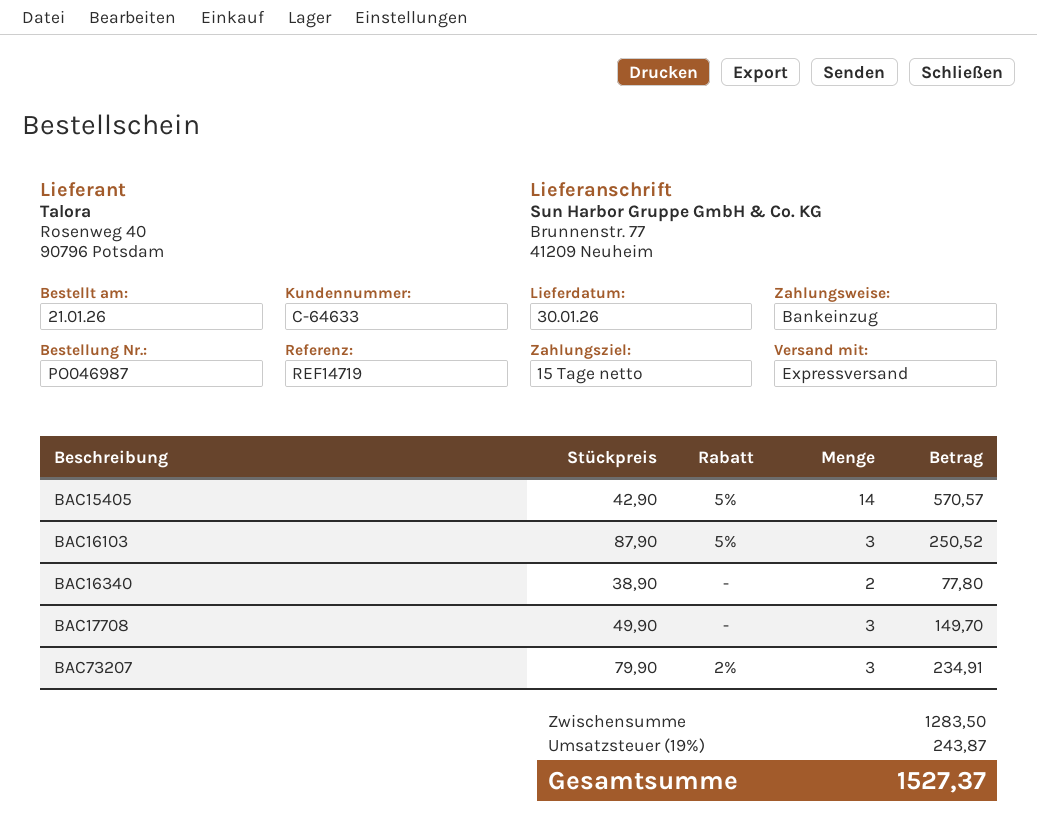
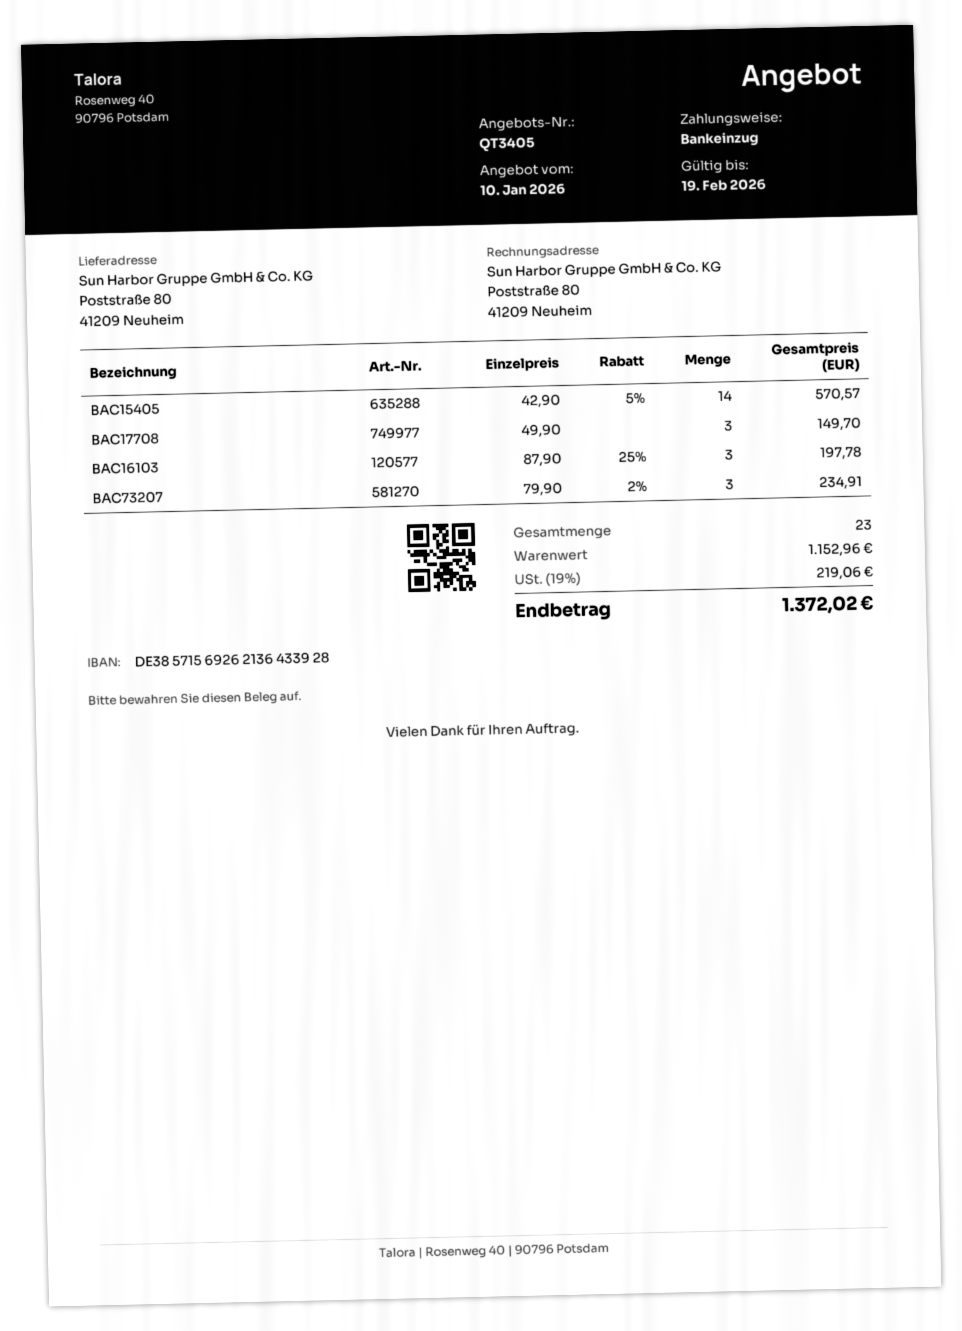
ship to: Brunnenstr. 77, 41209 Neuheim -> Poststraße 80, 41209 Neuheim
BAC16103: 3 x 87.90 - 5% = 250.52 -> 3 x 87.90 - 25% = 197.78
BAC16340: 2 x 38.90 = 77.80 -> none
subtotal: 1283.50 -> 1152.96
tax: 19% = 243.87 -> 19% = 219.06
total: 1527.37 -> 1372.02

